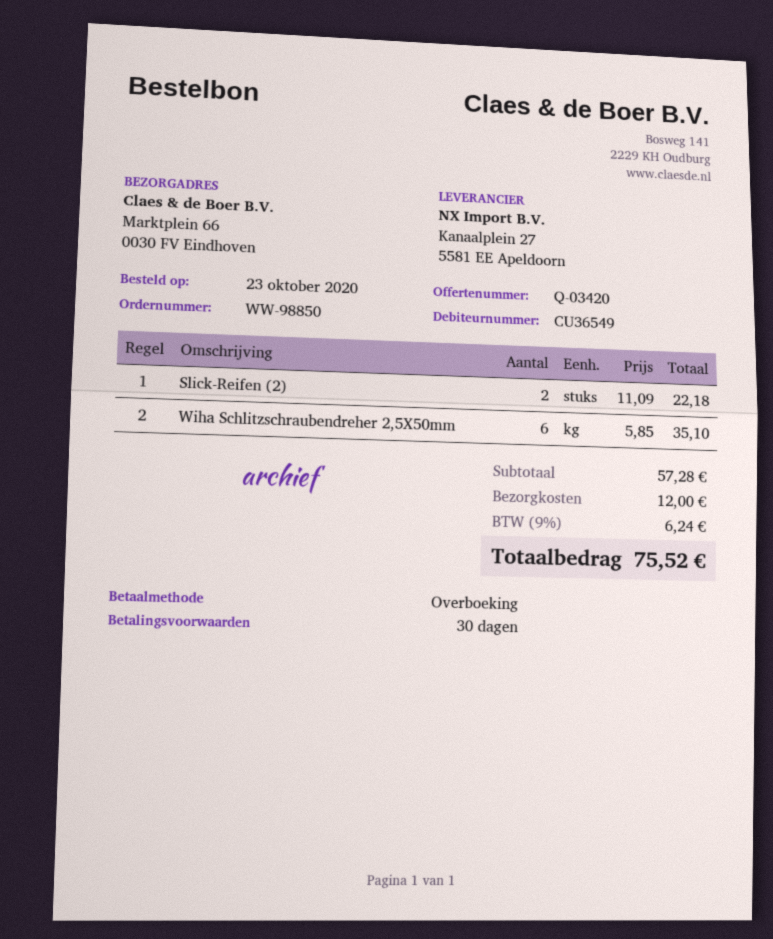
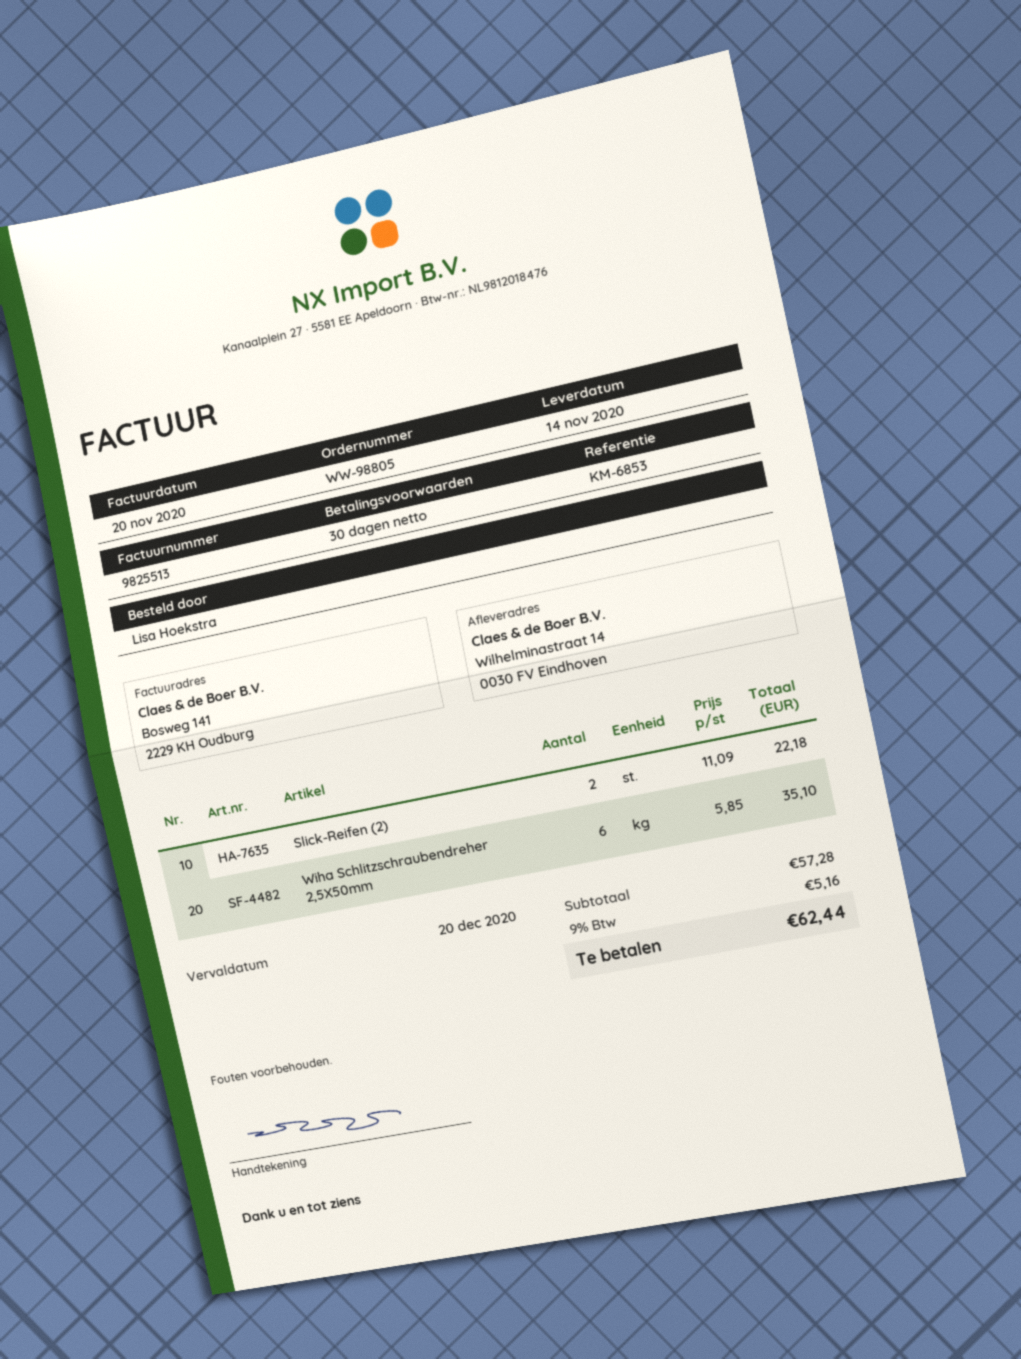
order number: WW-98850 -> WW-98805
ship to: Marktplein 66, 0030 FV Eindhoven -> Wilhelminastraat 14, 0030 FV Eindhoven
shipping: 12.00 -> none
tax: 9% = 6.24 -> 9% = 5.16
total: 75.52 -> 62.44

